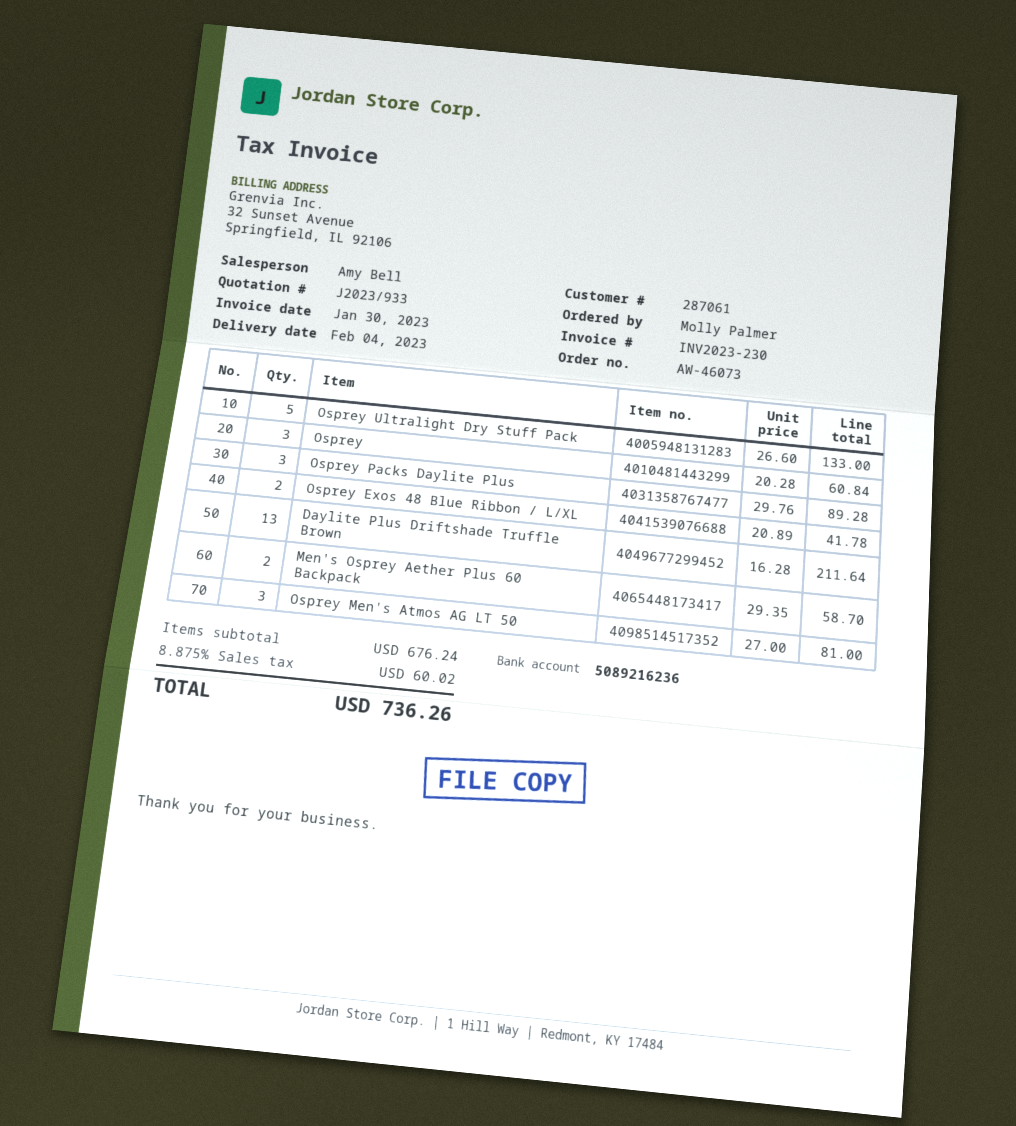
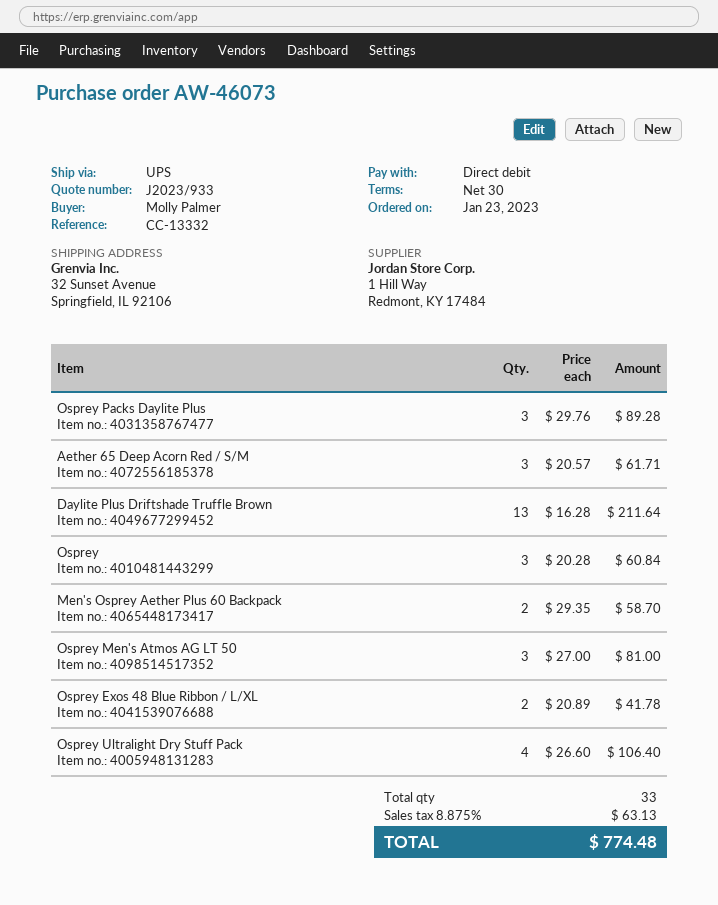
Osprey Ultralight Dry Stuff Pack: 5 x 26.60 = 133.00 -> 4 x 26.60 = 106.40
Aether 65 Deep Acorn Red / S/M: none -> 3 x 20.57 = 61.71
tax: 8.875% = 60.02 -> 8.875% = 63.13
total: 736.26 -> 774.48

